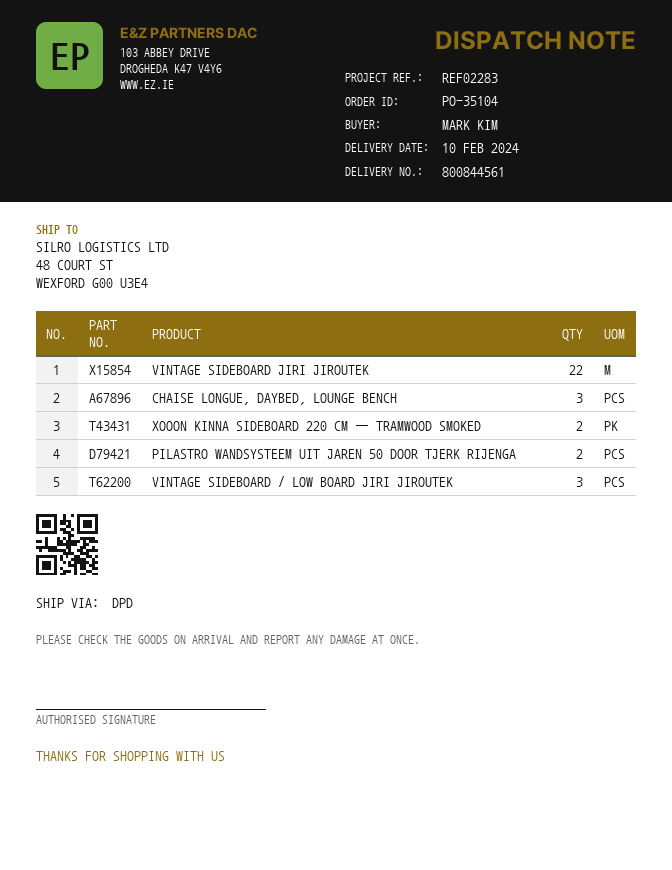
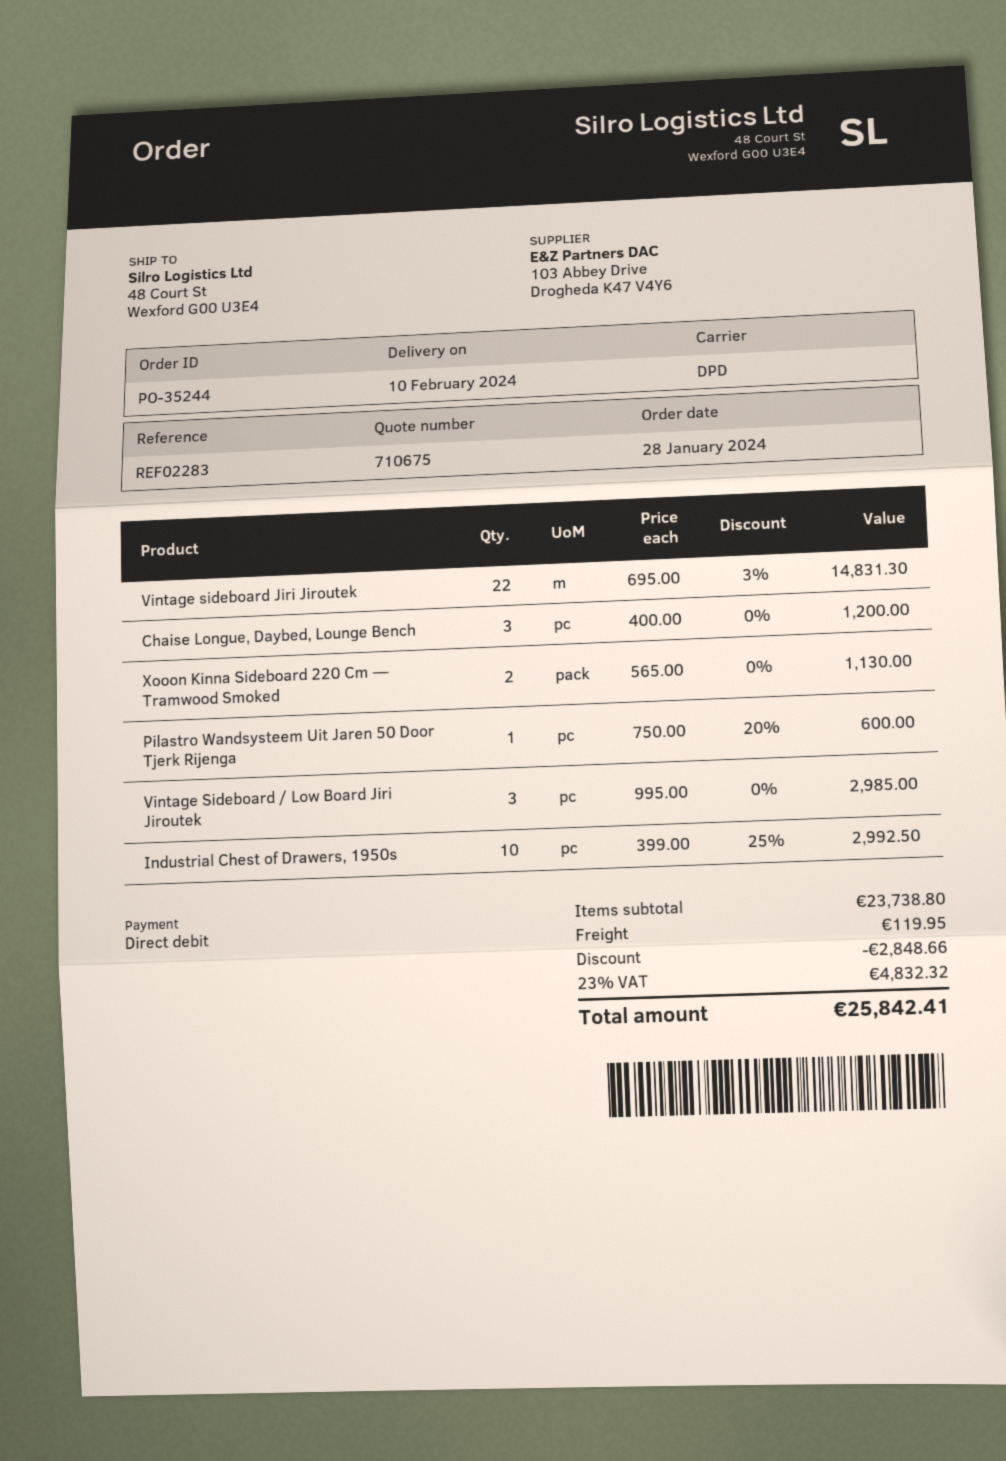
order number: PO-35104 -> PO-35244
PILASTRO WANDSYSTEEM UIT JAREN 50 DOOR TJERK RIJENGA: 2 -> 1
Industrial Chest of Drawers, 1950s: none -> 10

